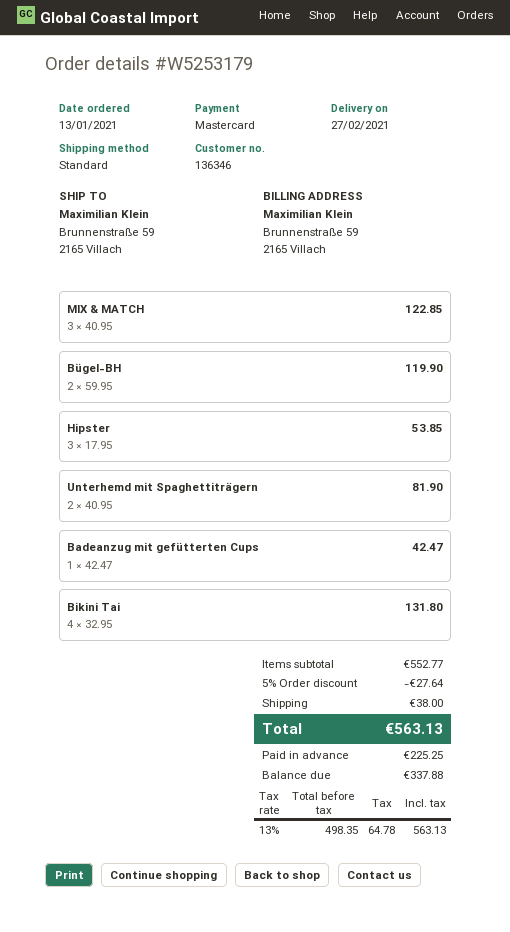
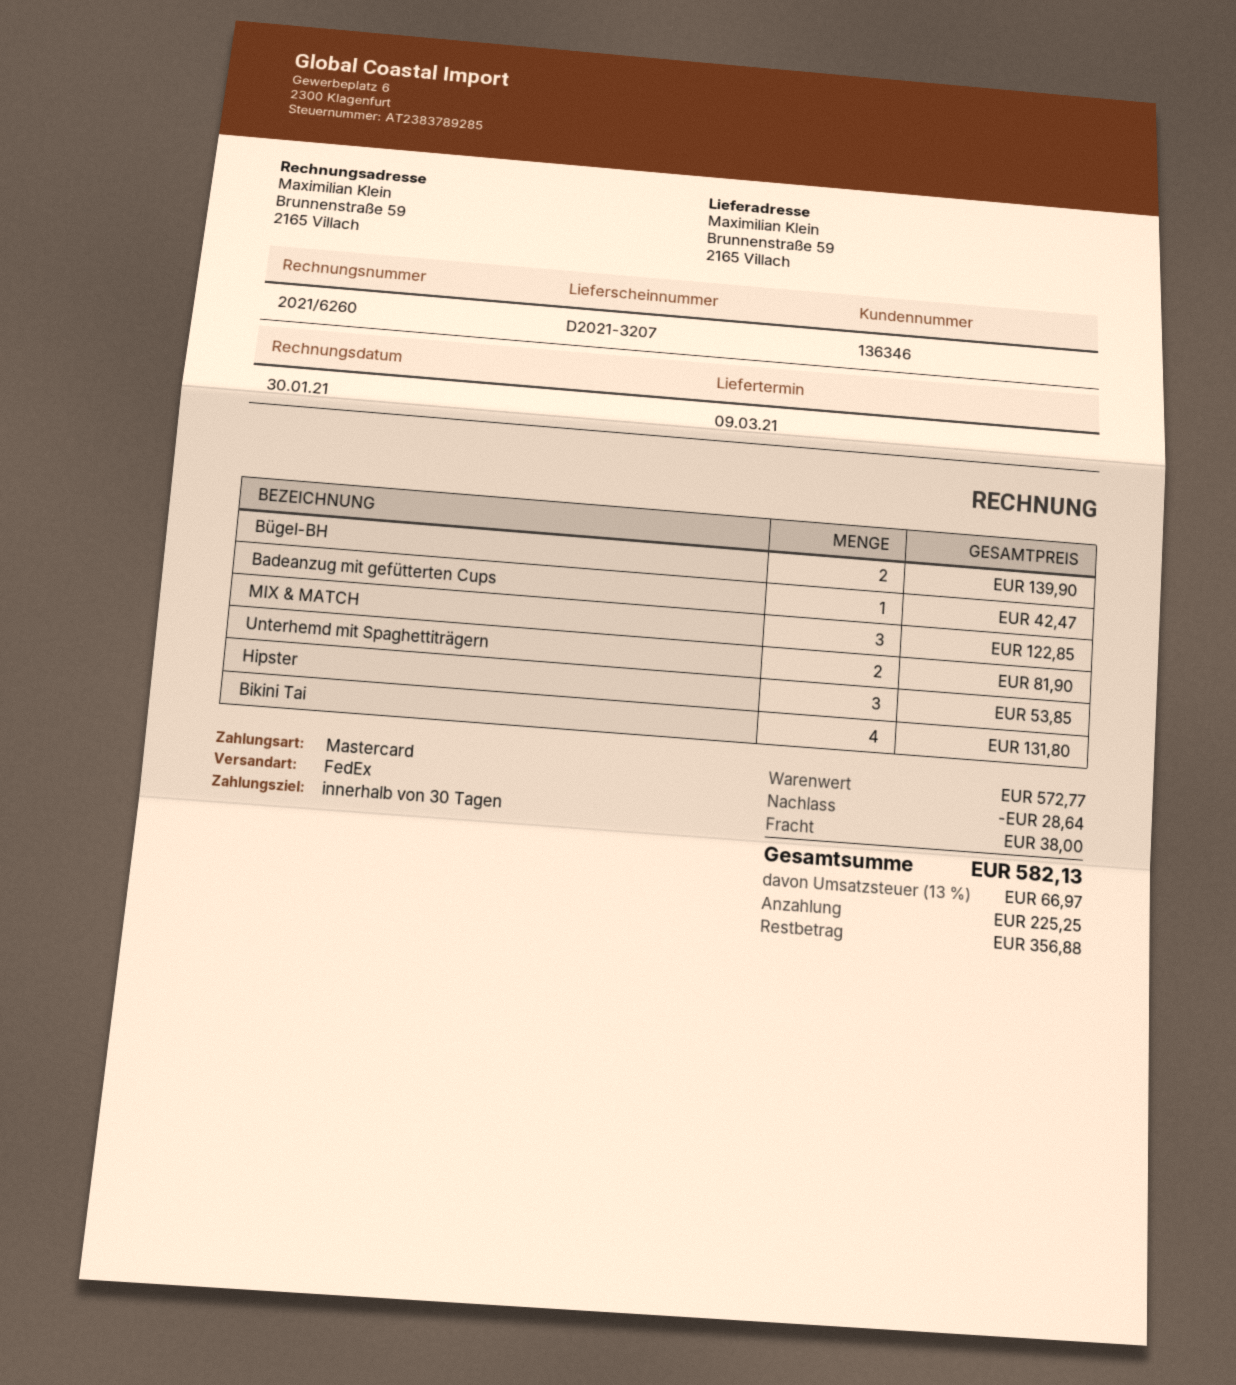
delivery date: 2021-02-27 -> 2021-03-09
shipping method: standard -> FedEx
Bügel-BH: 2 for 119.90 -> 2 for 139.90
subtotal: 552.77 -> 572.77
discount: 27.64 -> 28.64
tax: 13% = 64.78 -> 13% = 66.97
total: 563.13 -> 582.13
balance: 337.88 -> 356.88

